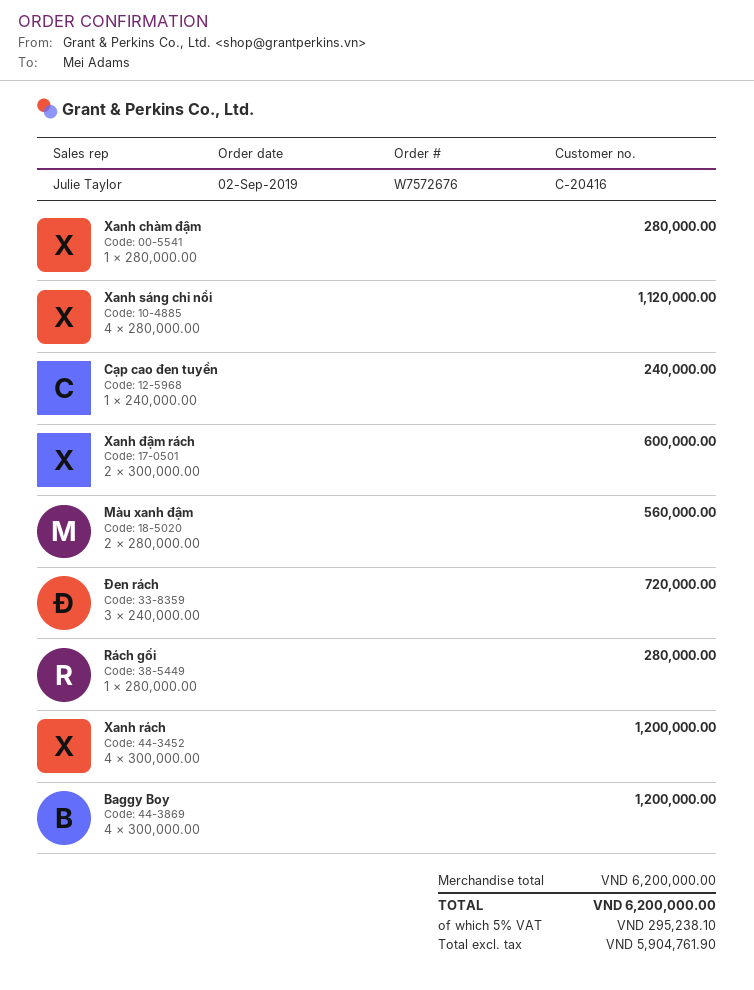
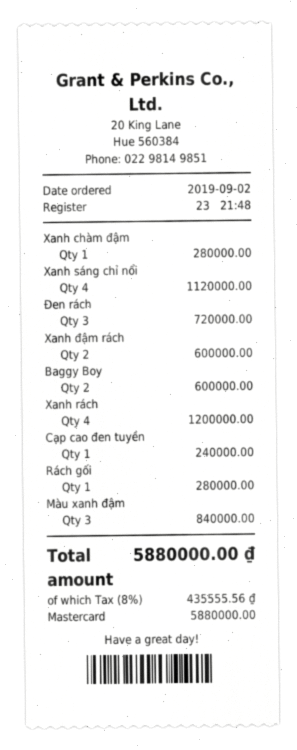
Màu xanh đậm: 2 for 560000.00 -> 3 for 840000.00
Baggy Boy: 4 for 1200000.00 -> 2 for 600000.00
tax: 5% = 295238.10 -> 8% = 435555.56
total: 6200000.00 -> 5880000.00

